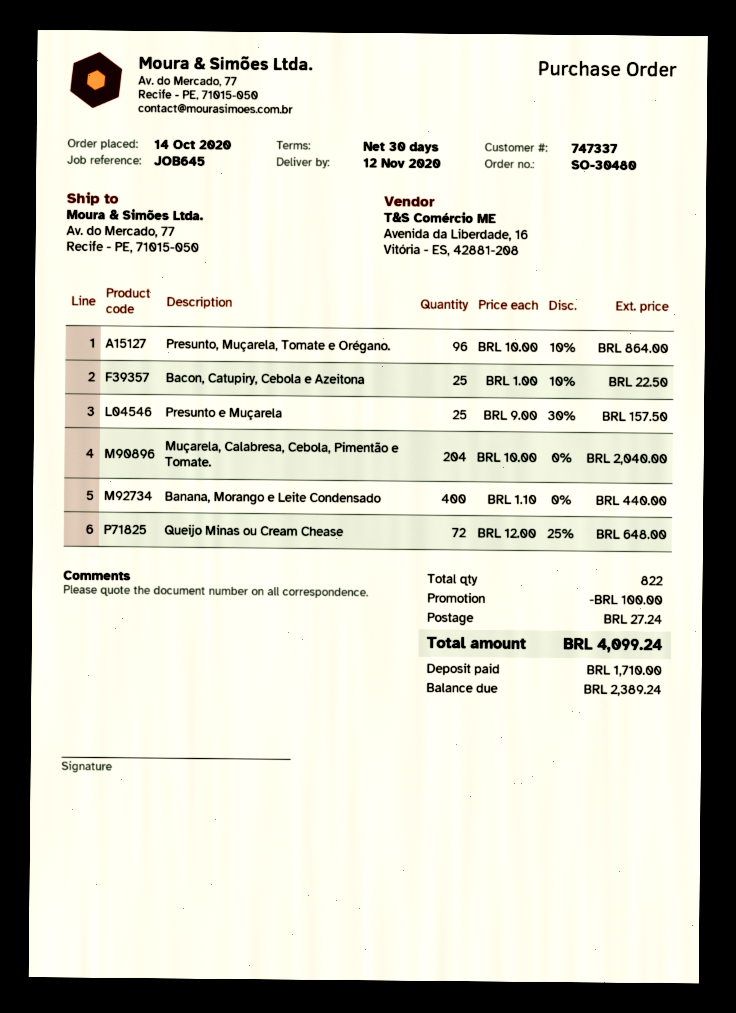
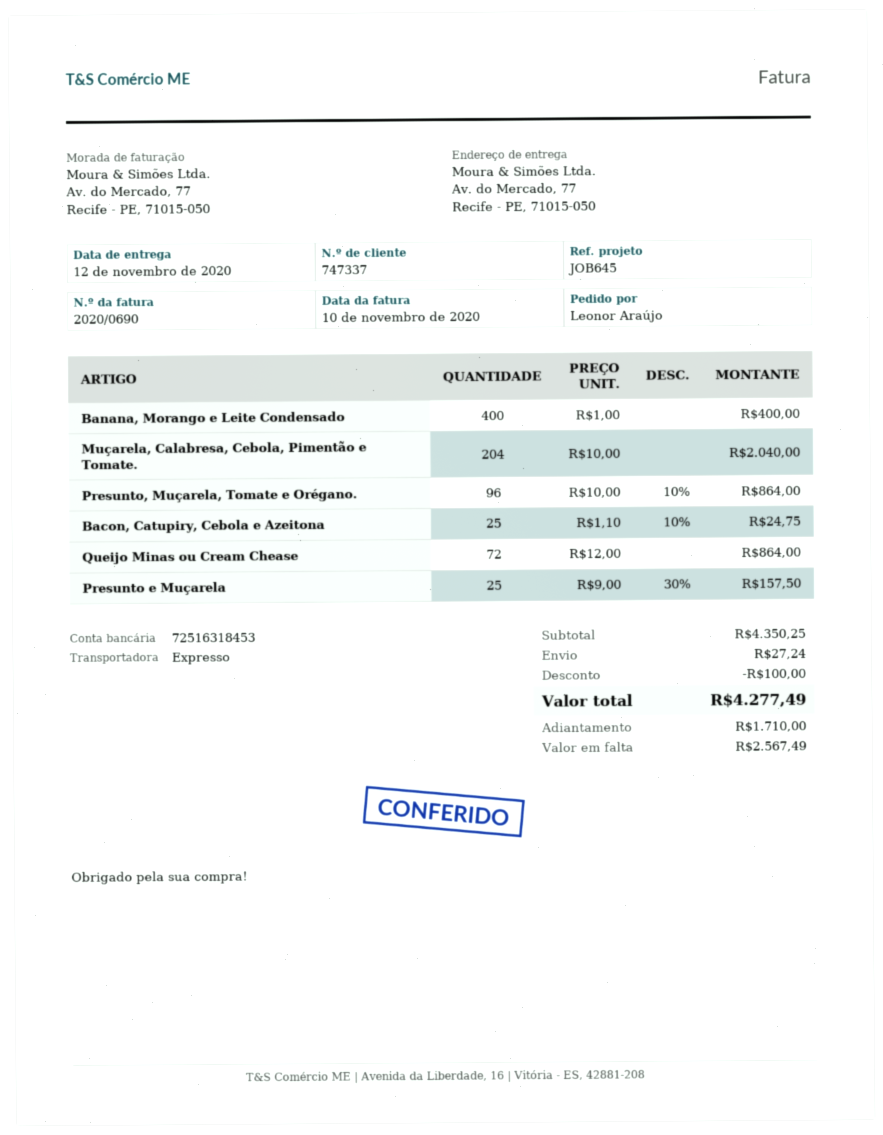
Bacon, Catupiry, Cebola e Azeitona: 25 x 1.00 - 10% = 22.50 -> 25 x 1.10 - 10% = 24.75
Banana, Morango e Leite Condensado: 400 x 1.10 = 440.00 -> 400 x 1.00 = 400.00
Queijo Minas ou Cream Chease: 72 x 12.00 - 25% = 648.00 -> 72 x 12.00 = 864.00
total: 4099.24 -> 4277.49
balance: 2389.24 -> 2567.49

